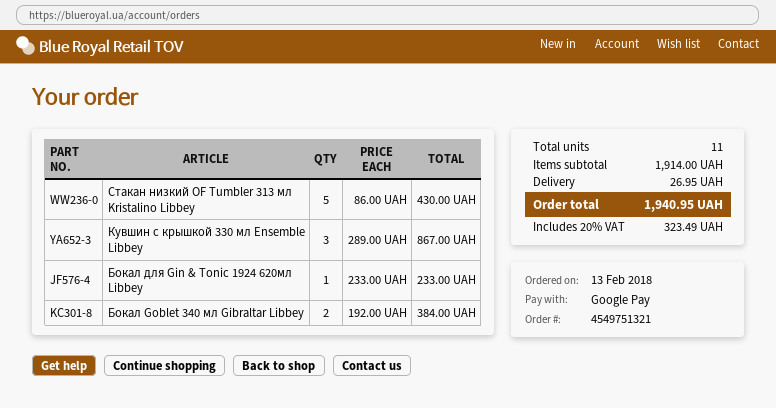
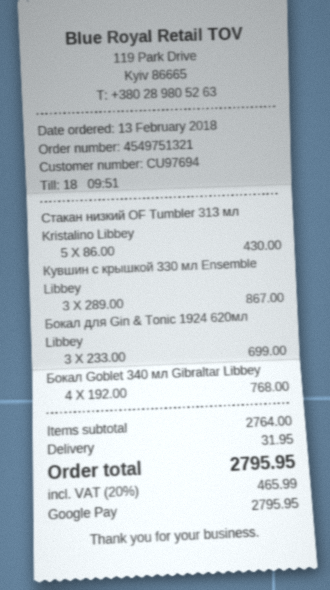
Бокал для Gin & Tonic 1924 620мл Libbey: 1 x 233.00 = 233.00 -> 3 x 233.00 = 699.00
Бокал Goblet 340 мл Gibraltar Libbey: 2 x 192.00 = 384.00 -> 4 x 192.00 = 768.00
subtotal: 1914.00 -> 2764.00
shipping: 26.95 -> 31.95
tax: 20% = 323.49 -> 20% = 465.99
total: 1940.95 -> 2795.95

